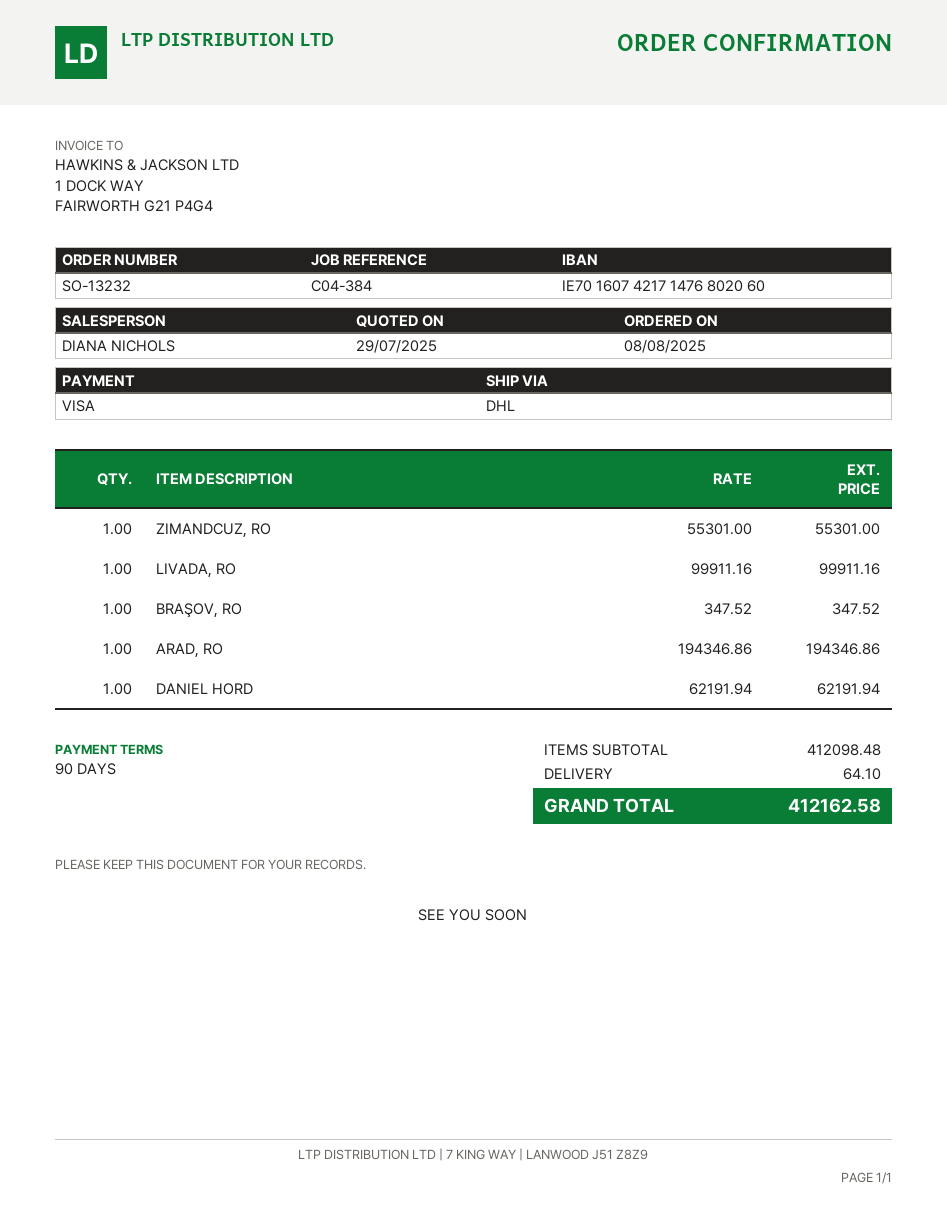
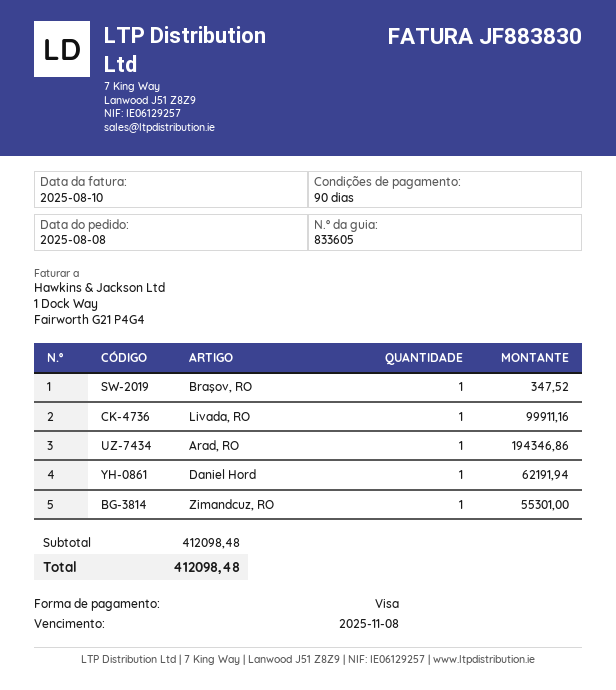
shipping: 64.10 -> none
total: 412162.58 -> 412098.48

